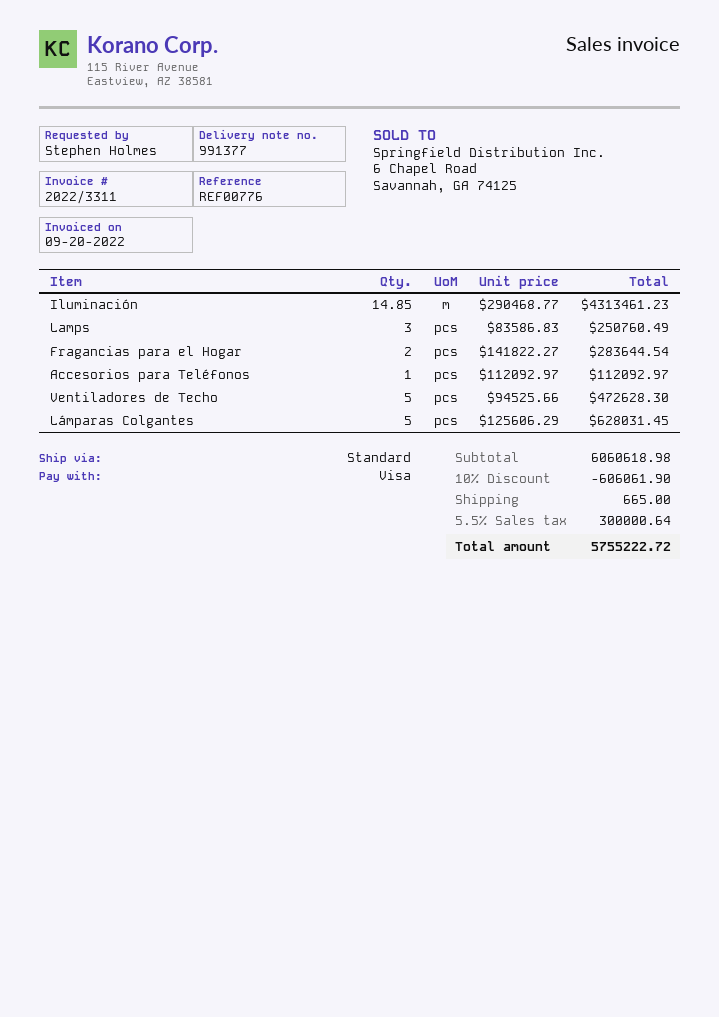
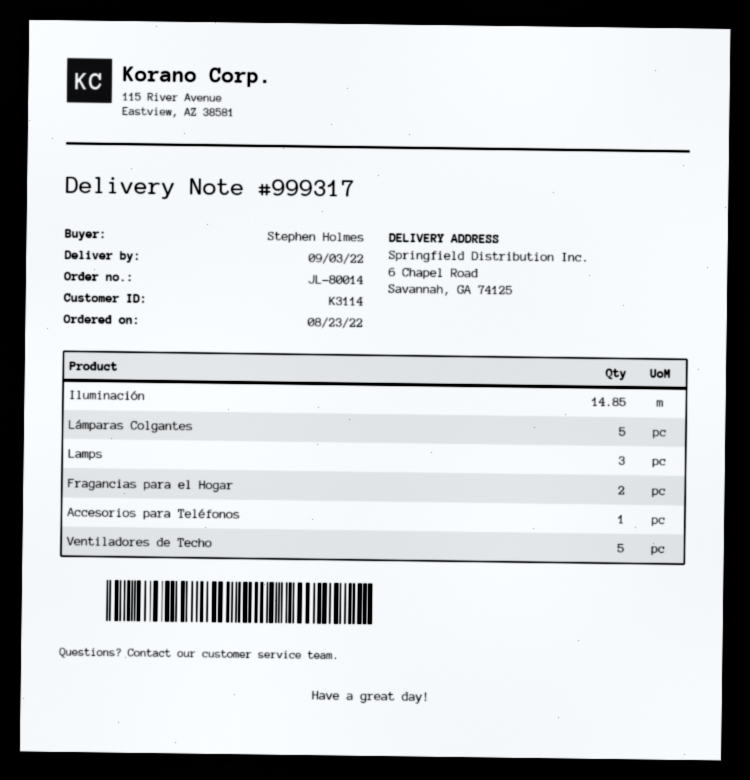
delivery note number: 991377 -> 999317

